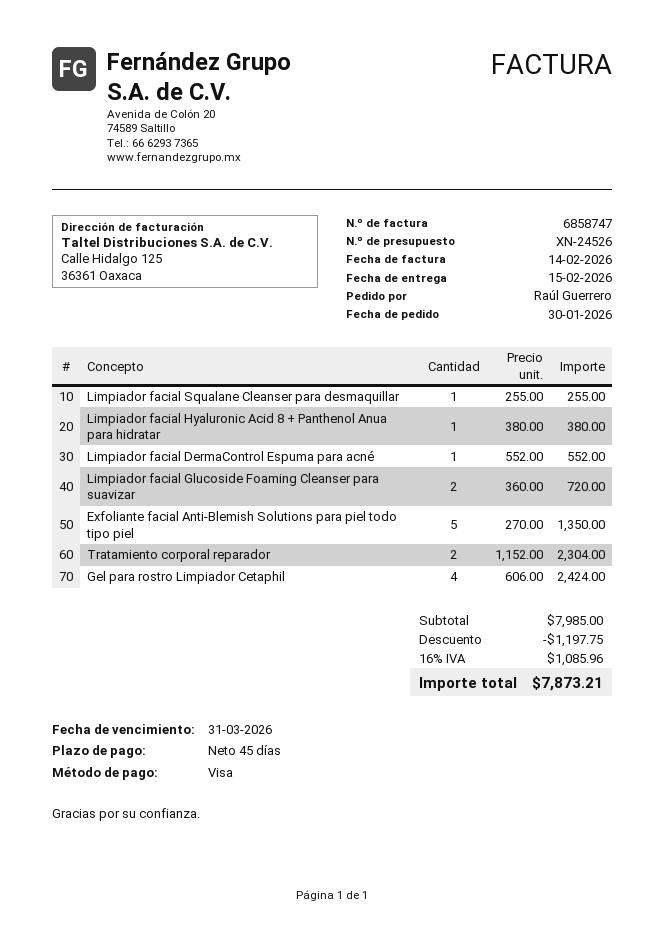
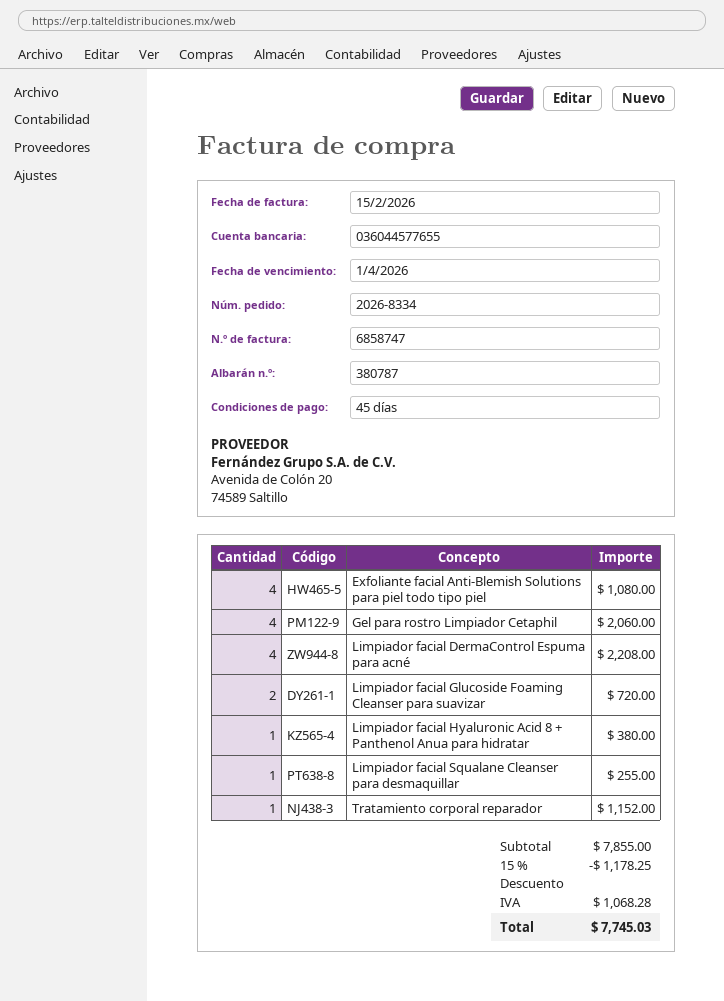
invoice date: 2026-02-14 -> 2026-02-15
due date: 2026-03-31 -> 2026-04-01
Limpiador facial DermaControl Espuma para acné: 1 for 552.00 -> 4 for 2208.00
Exfoliante facial Anti-Blemish Solutions para piel todo tipo piel: 5 for 1350.00 -> 4 for 1080.00
Tratamiento corporal reparador: 2 for 2304.00 -> 1 for 1152.00
Gel para rostro Limpiador Cetaphil: 4 for 2424.00 -> 4 for 2060.00
subtotal: 7985.00 -> 7855.00
discount: 1197.75 -> 1178.25
tax: 1085.96 -> 1068.28
total: 7873.21 -> 7745.03

